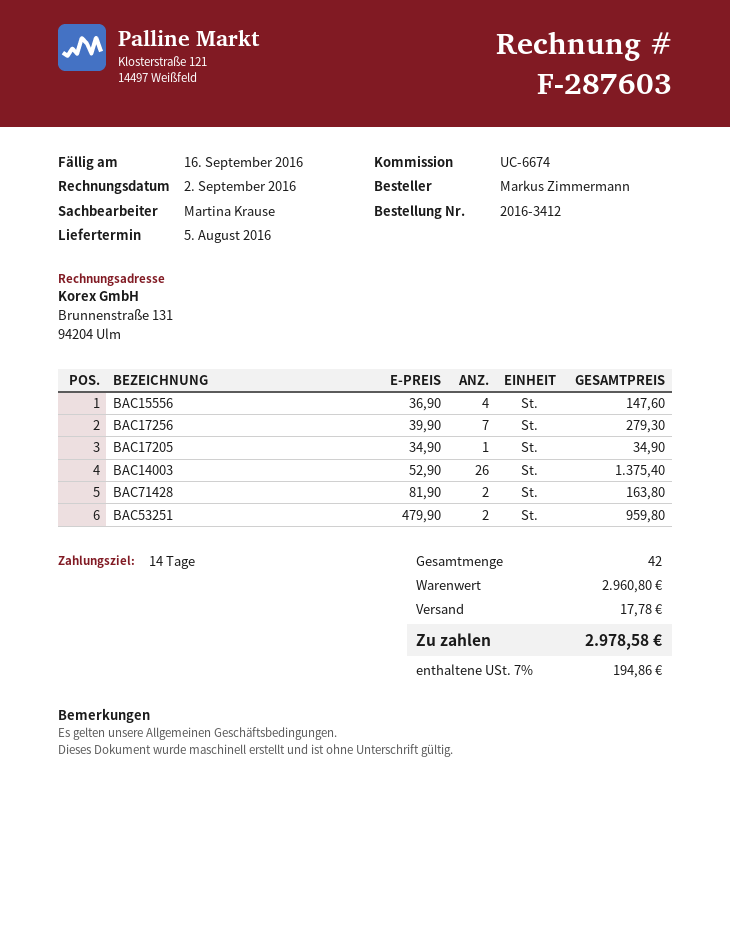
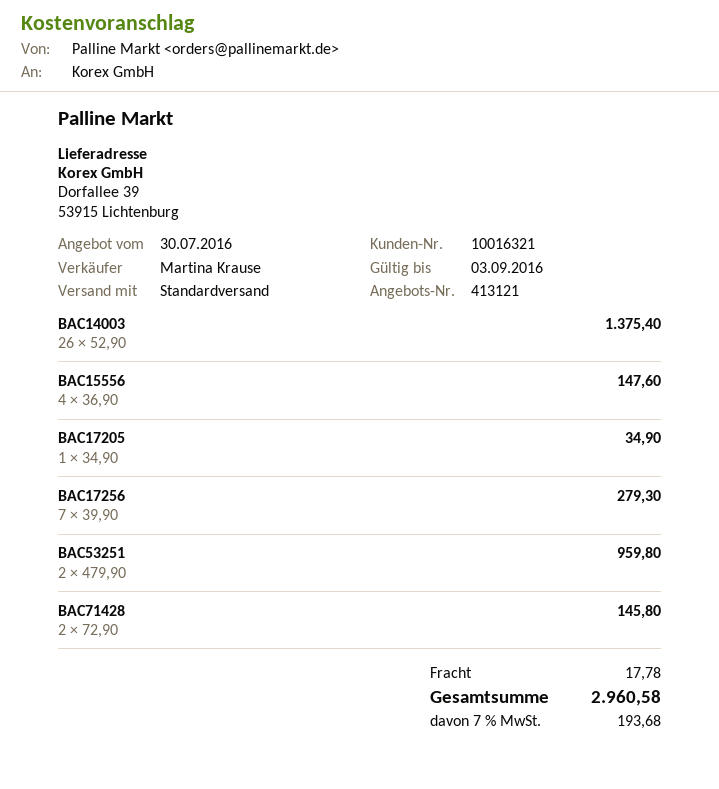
BAC71428: 2 x 81.90 = 163.80 -> 2 x 72.90 = 145.80
tax: 7% = 194.86 -> 7% = 193.68
total: 2978.58 -> 2960.58

